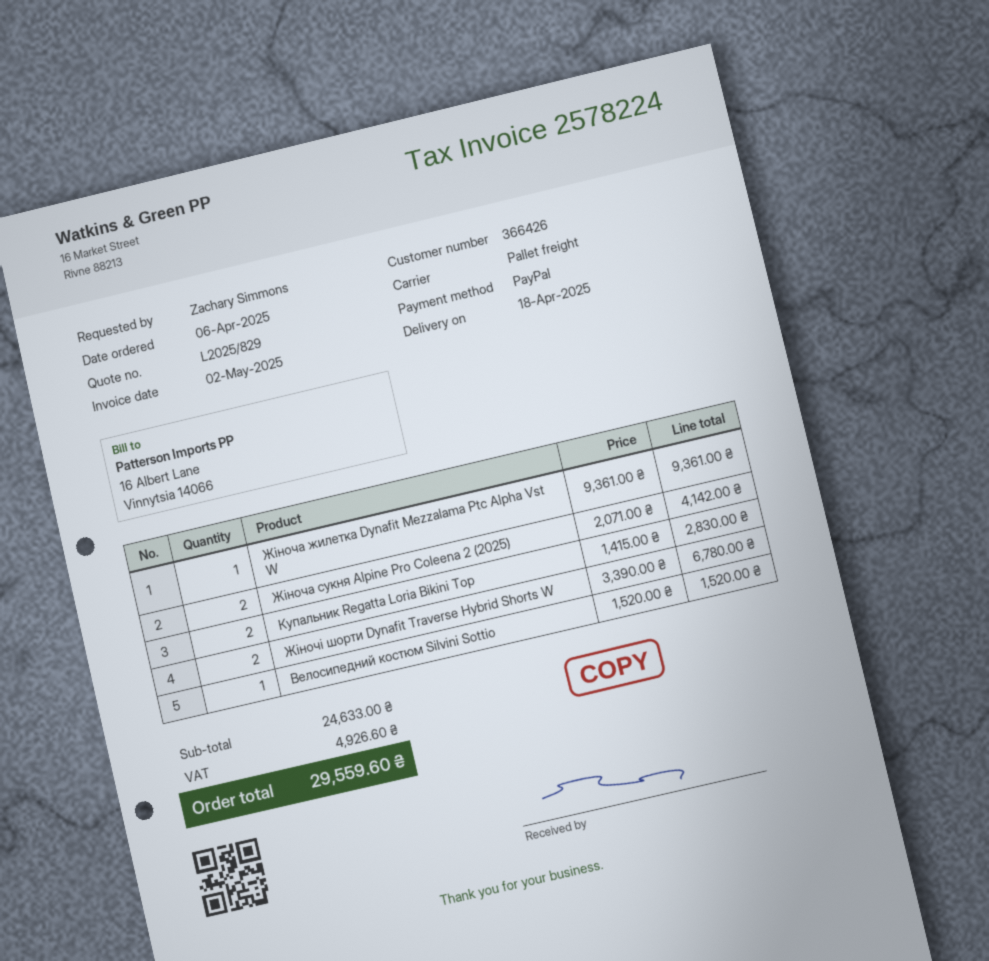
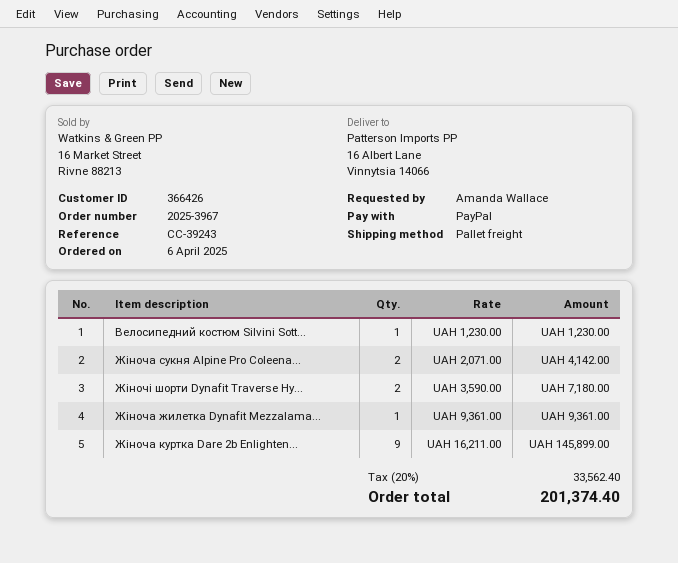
ordered by: Zachary Simmons -> Amanda Wallace
Купальник Regatta Loria Bikini Top: 2 x 1415.00 = 2830.00 -> none
Жіночі шорти Dynafit Traverse Hybrid Shorts W: 2 x 3390.00 = 6780.00 -> 2 x 3590.00 = 7180.00
Велосипедний костюм Silvini Sottio: 1 x 1520.00 = 1520.00 -> 1 x 1230.00 = 1230.00
Жіноча куртка Dare 2b Enlighten...: none -> 9 x 16211.00 = 145899.00
tax: 4926.60 -> 33562.40
total: 29559.60 -> 201374.40

